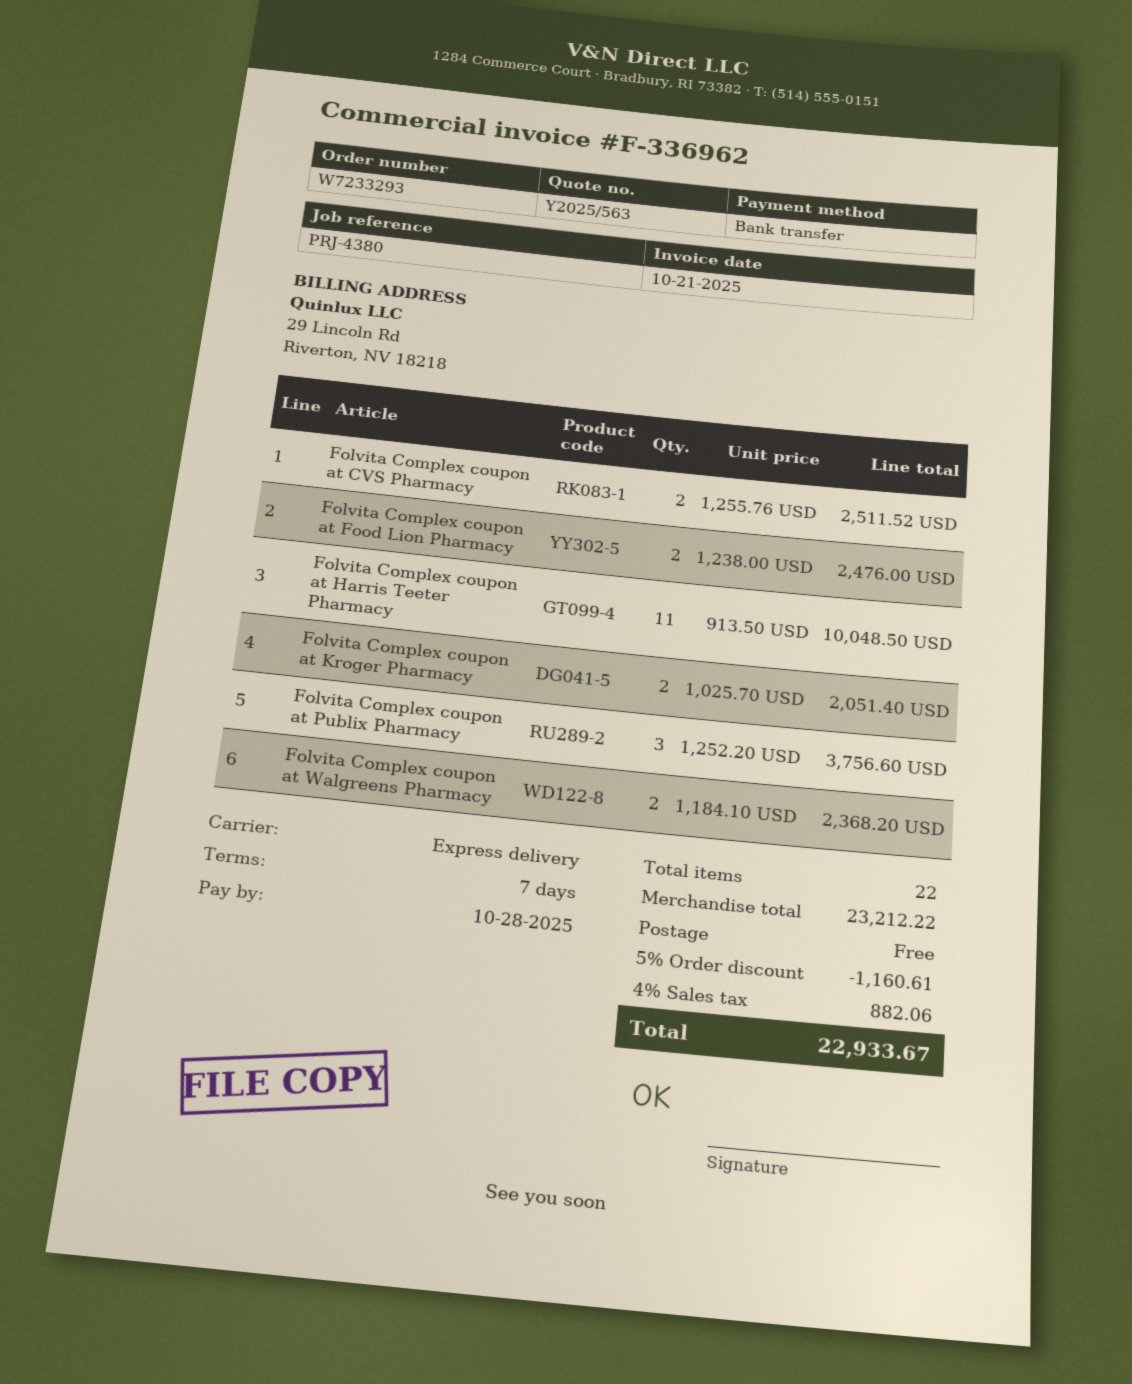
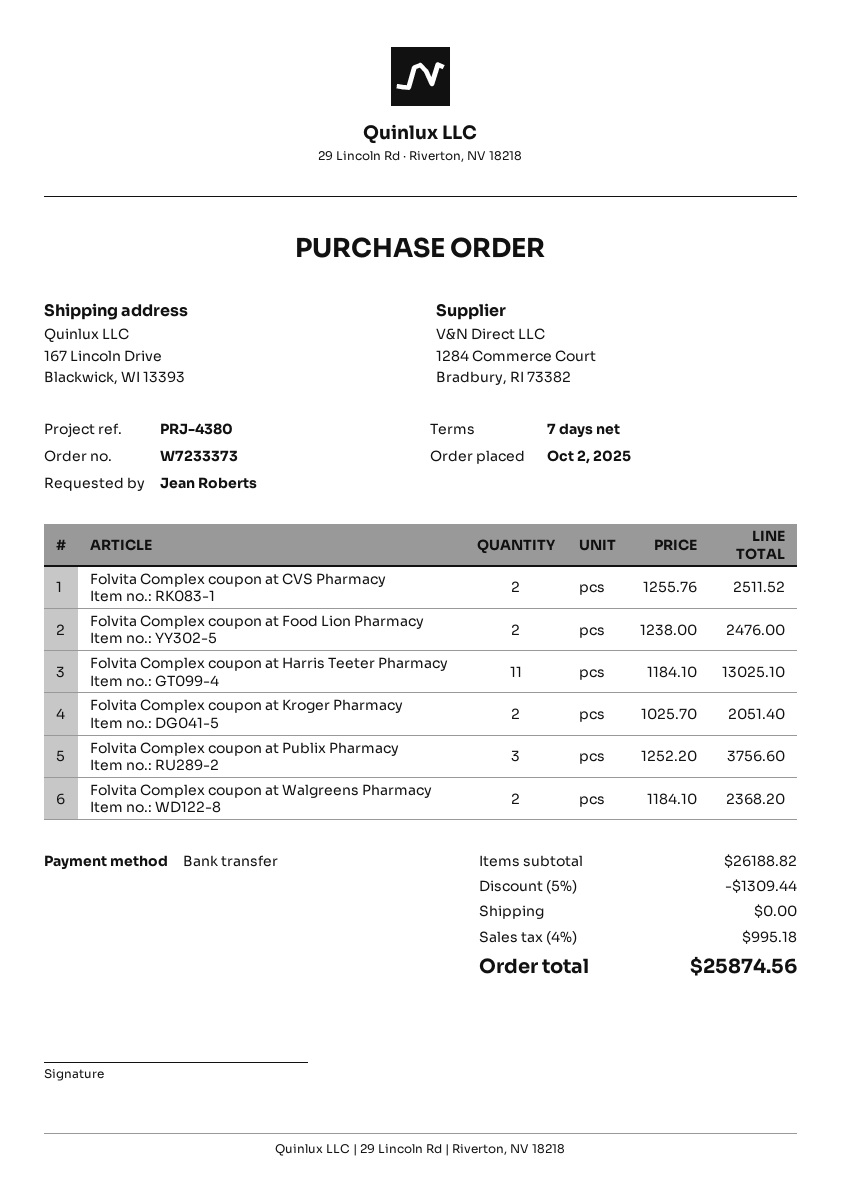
order number: W7233293 -> W7233373
Folvita Complex coupon at Harris Teeter Pharmacy: 11 x 913.50 = 10048.50 -> 11 x 1184.10 = 13025.10
subtotal: 23212.22 -> 26188.82
discount: 5% = 1160.61 -> 5% = 1309.44
tax: 4% = 882.06 -> 4% = 995.18
total: 22933.67 -> 25874.56

